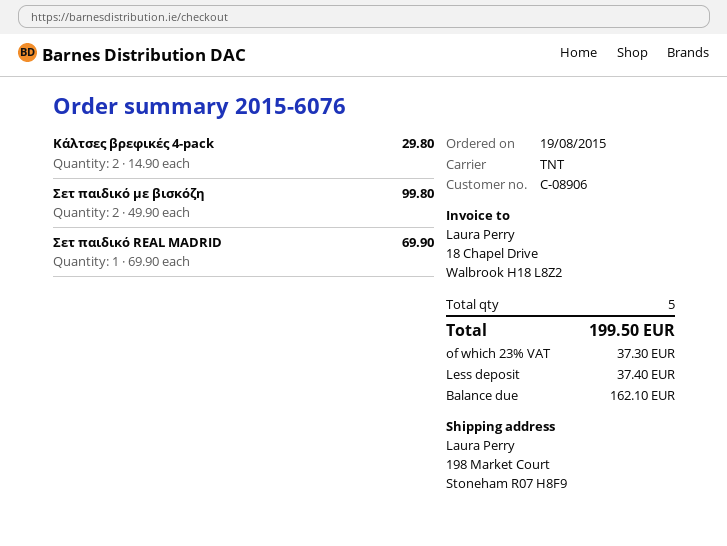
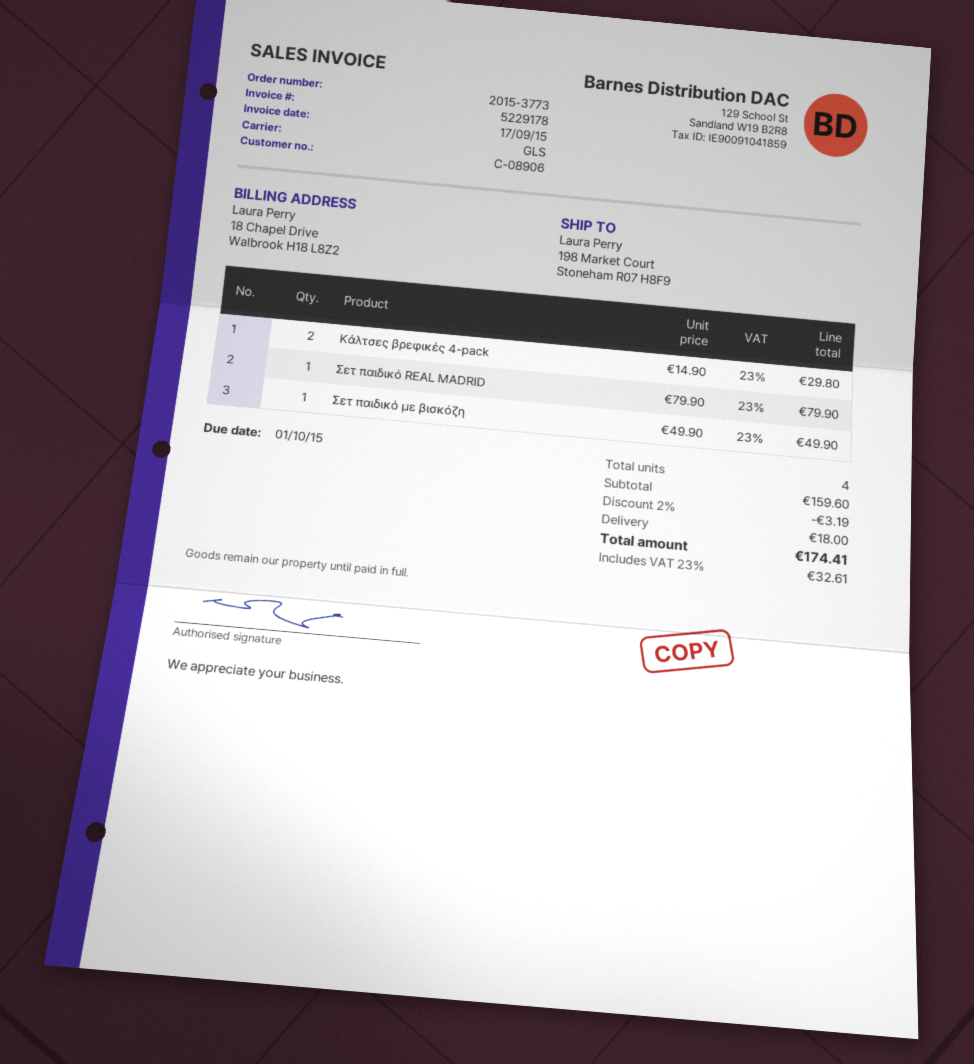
order number: 2015-6076 -> 2015-3773
shipping method: TNT -> GLS
Σετ παιδικό με βισκόζη: 2 x 49.90 = 99.80 -> 1 x 49.90 = 49.90
Σετ παιδικό REAL MADRID: 1 x 69.90 = 69.90 -> 1 x 79.90 = 79.90
total quantity: 5 -> 4
discount: none -> 2% = 3.19
shipping: none -> 18.00
tax: 23% = 37.30 -> 23% = 32.61
total: 199.50 -> 174.41

